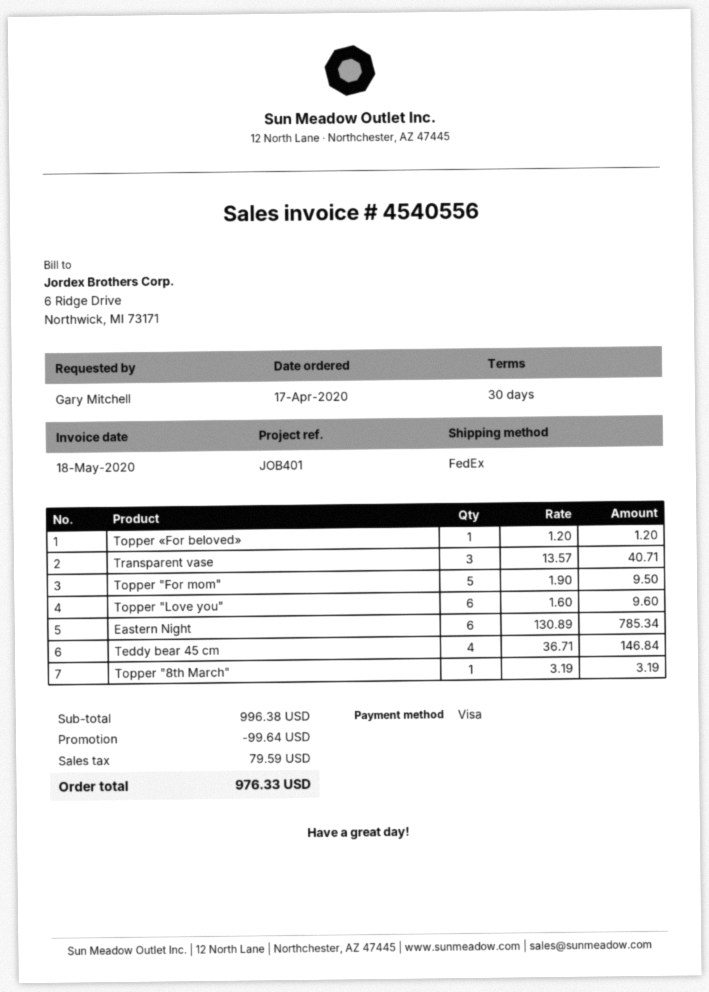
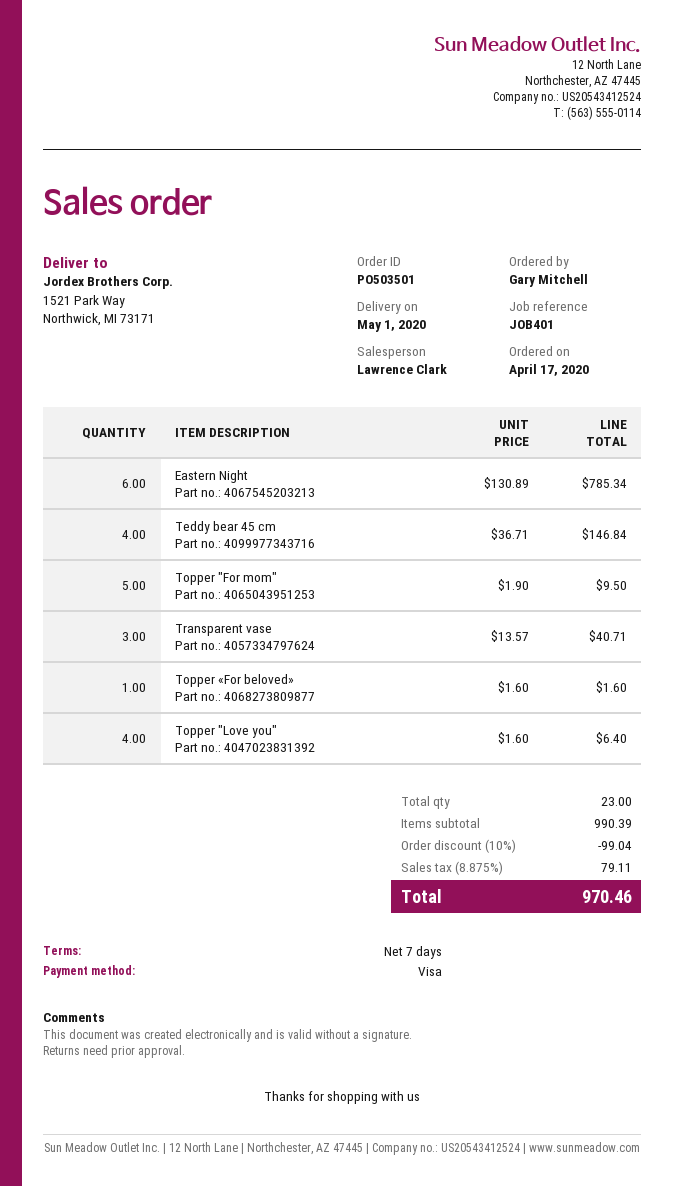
payment terms: 30 days -> 7 days
Topper «For beloved»: 1 x 1.20 = 1.20 -> 1 x 1.60 = 1.60
Topper "Love you": 6 x 1.60 = 9.60 -> 4 x 1.60 = 6.40
Topper "8th March": 1 x 3.19 = 3.19 -> none
subtotal: 996.38 -> 990.39
discount: 99.64 -> 99.04
tax: 79.59 -> 79.11
total: 976.33 -> 970.46

